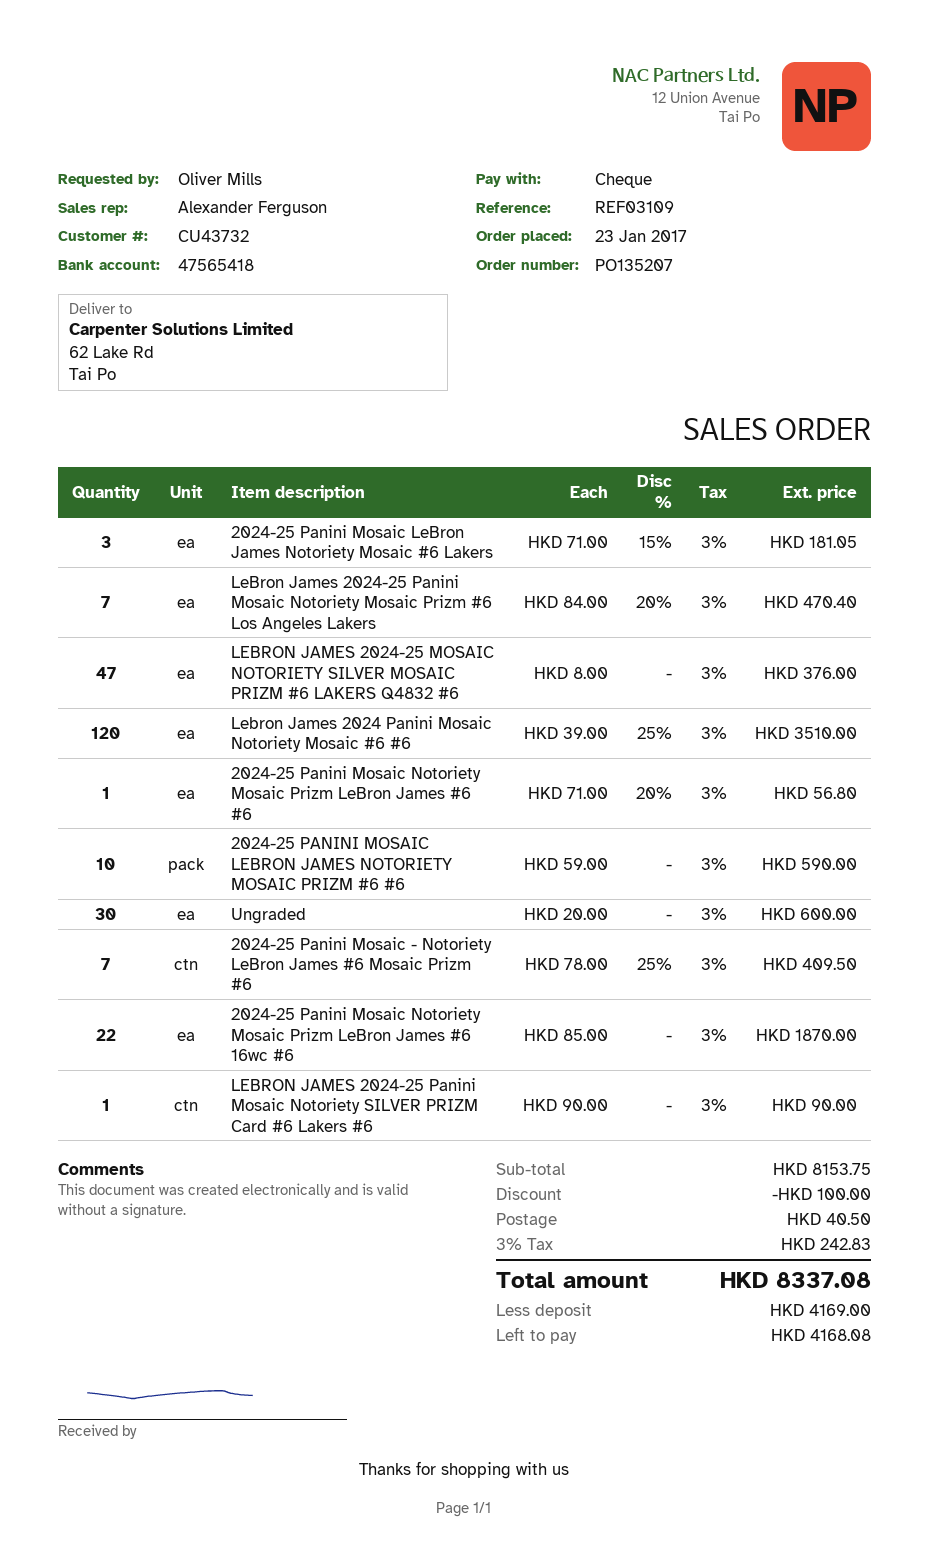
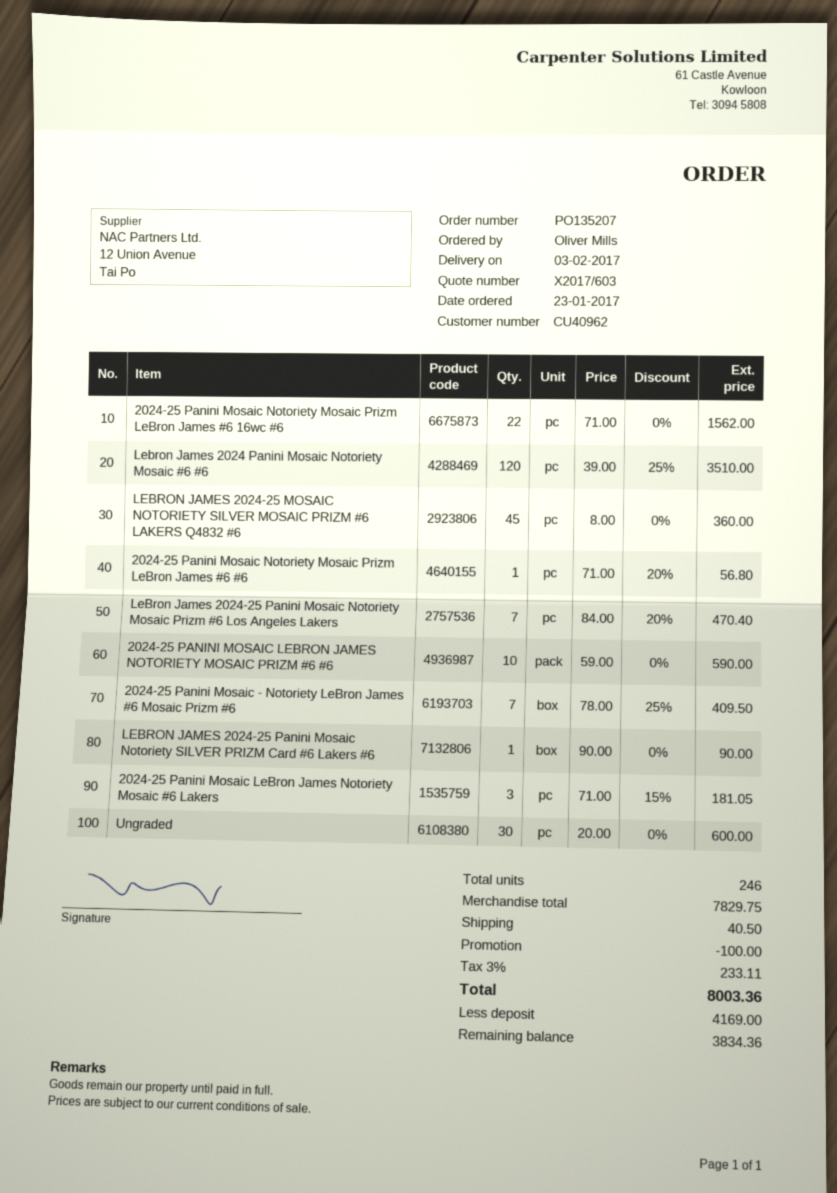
customer number: CU43732 -> CU40962
LEBRON JAMES 2024-25 MOSAIC NOTORIETY SILVER MOSAIC PRIZM #6 LAKERS Q4832 #6: 47 x 8.00 = 376.00 -> 45 x 8.00 = 360.00
2024-25 Panini Mosaic Notoriety Mosaic Prizm LeBron James #6 16wc #6: 22 x 85.00 = 1870.00 -> 22 x 71.00 = 1562.00
subtotal: 8153.75 -> 7829.75
tax: 3% = 242.83 -> 3% = 233.11
total: 8337.08 -> 8003.36
balance: 4168.08 -> 3834.36

